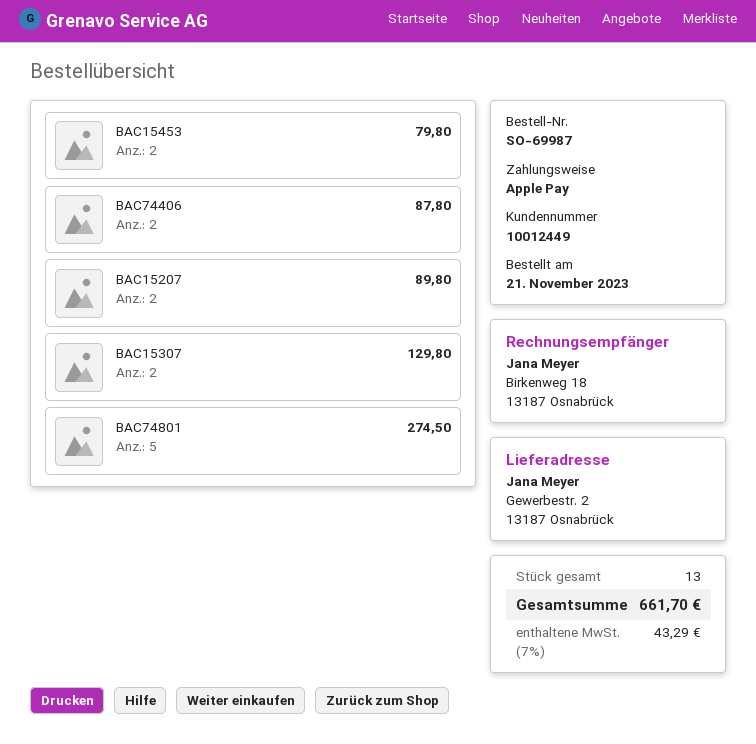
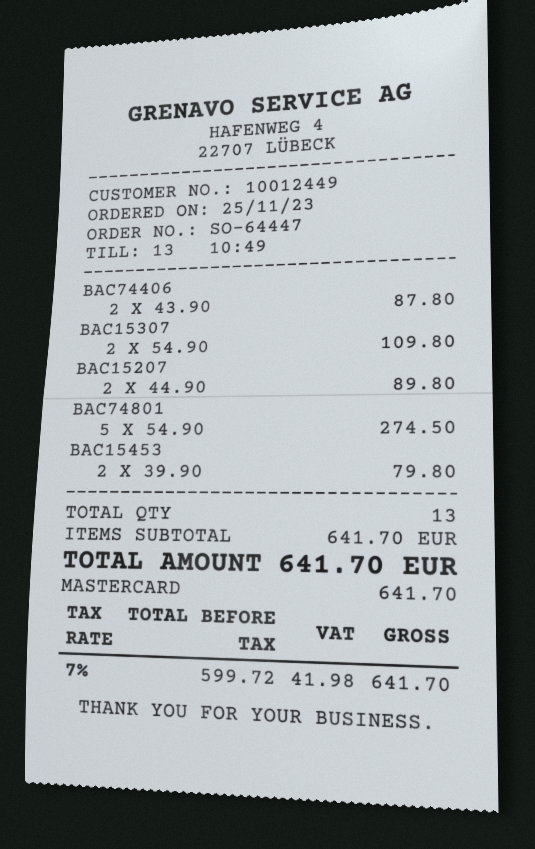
order number: SO-69987 -> SO-64447
order date: 2023-11-21 -> 2023-11-25
payment method: Apple Pay -> Mastercard
BAC15307: 2 for 129.80 -> 2 for 109.80
tax: 7% = 43.29 -> 7% = 41.98
total: 661.70 -> 641.70

